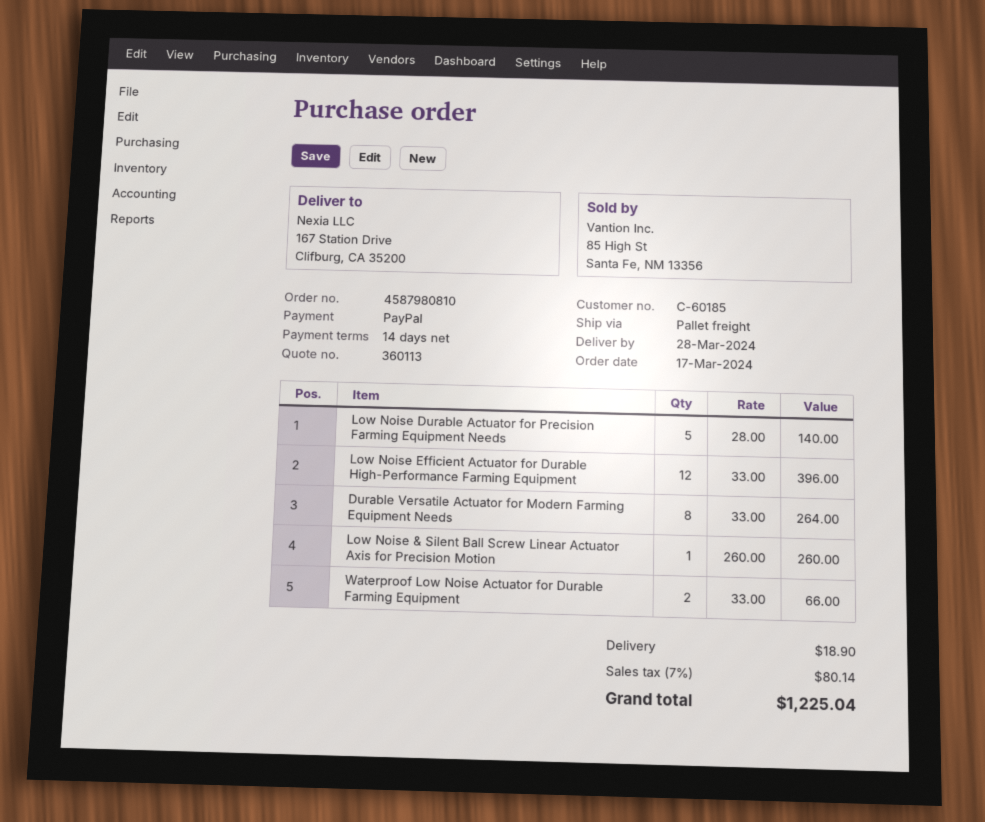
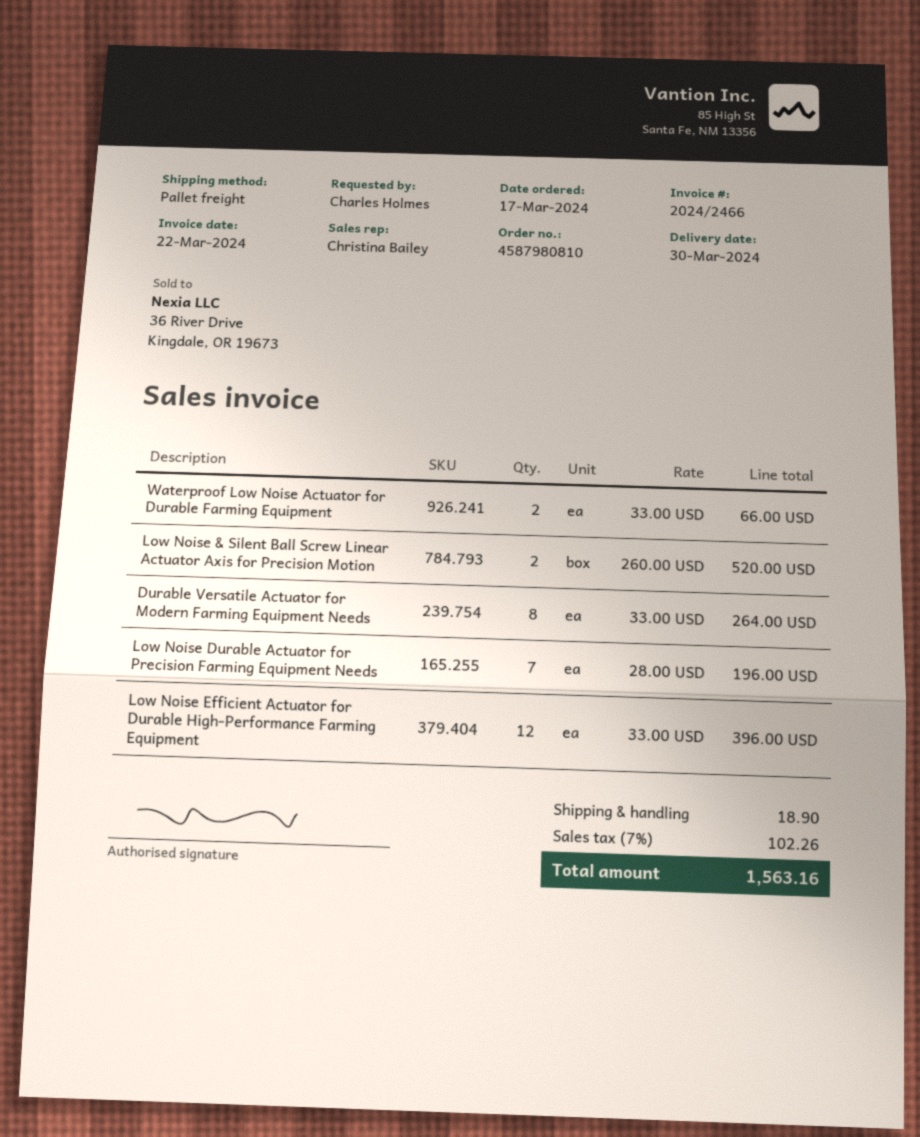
delivery date: 2024-03-28 -> 2024-03-30
Low Noise Durable Actuator for Precision Farming Equipment Needs: 5 x 28.00 = 140.00 -> 7 x 28.00 = 196.00
Low Noise & Silent Ball Screw Linear Actuator Axis for Precision Motion: 1 x 260.00 = 260.00 -> 2 x 260.00 = 520.00
tax: 7% = 80.14 -> 7% = 102.26
total: 1225.04 -> 1563.16

